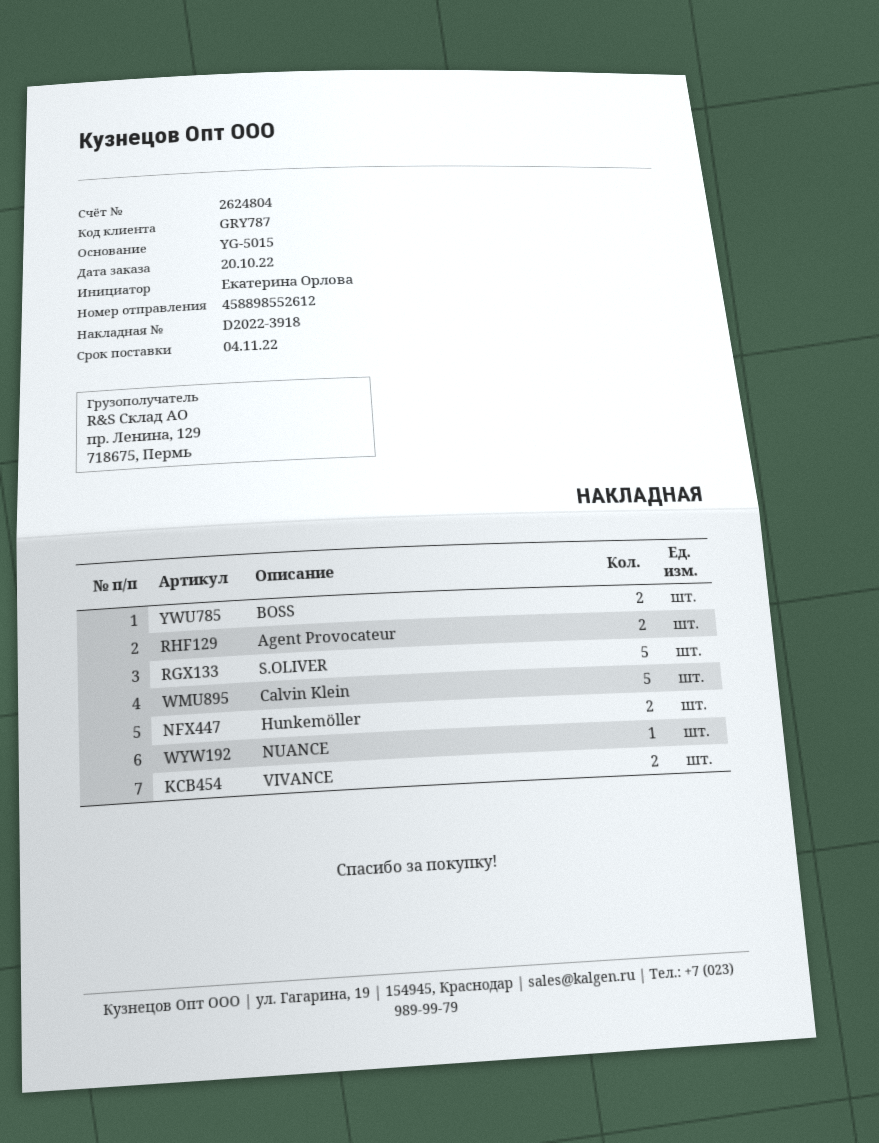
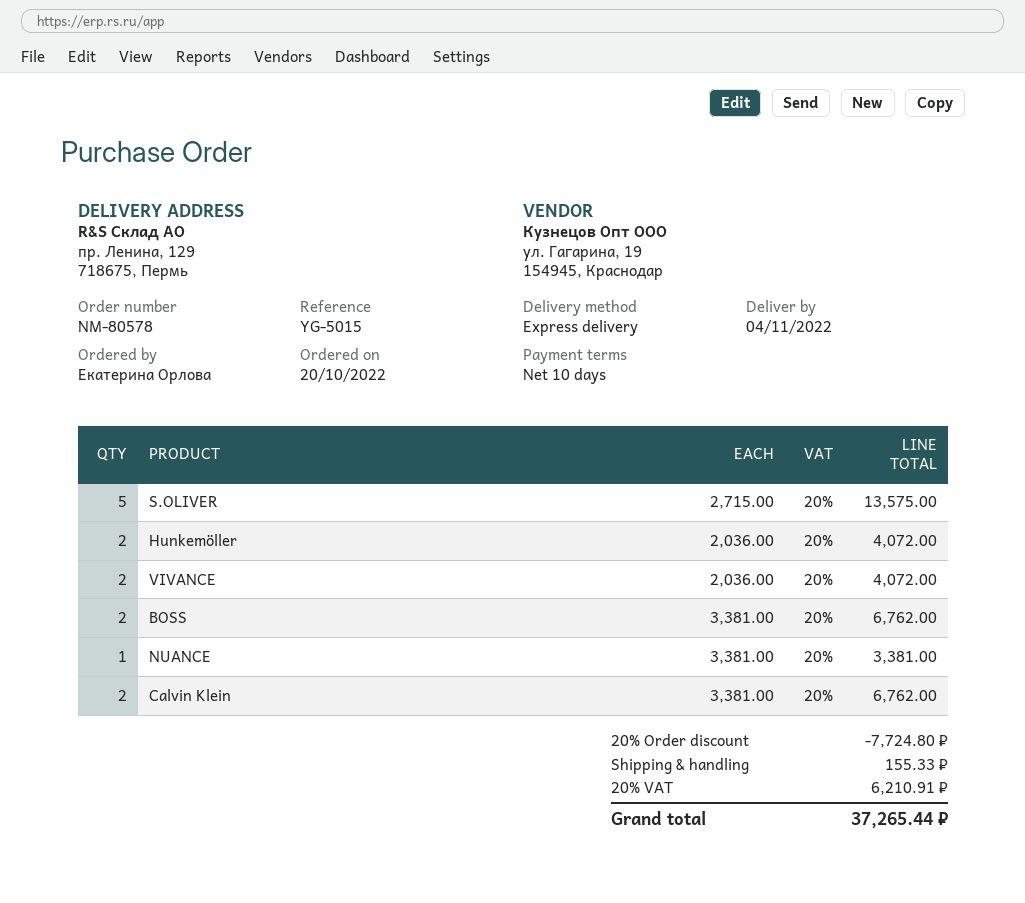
Agent Provocateur: 2 -> none
Calvin Klein: 5 -> 2

